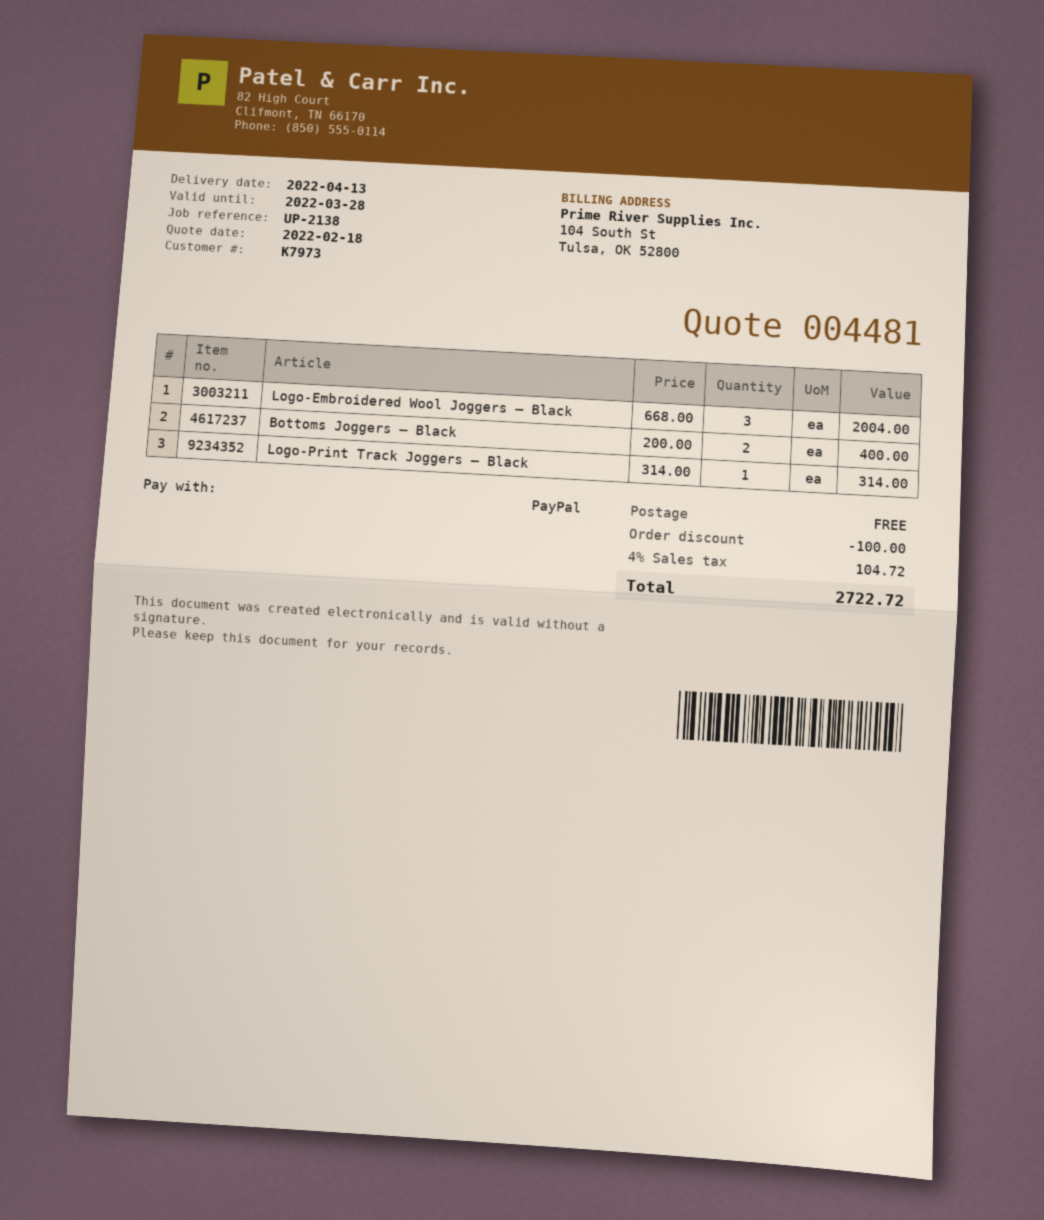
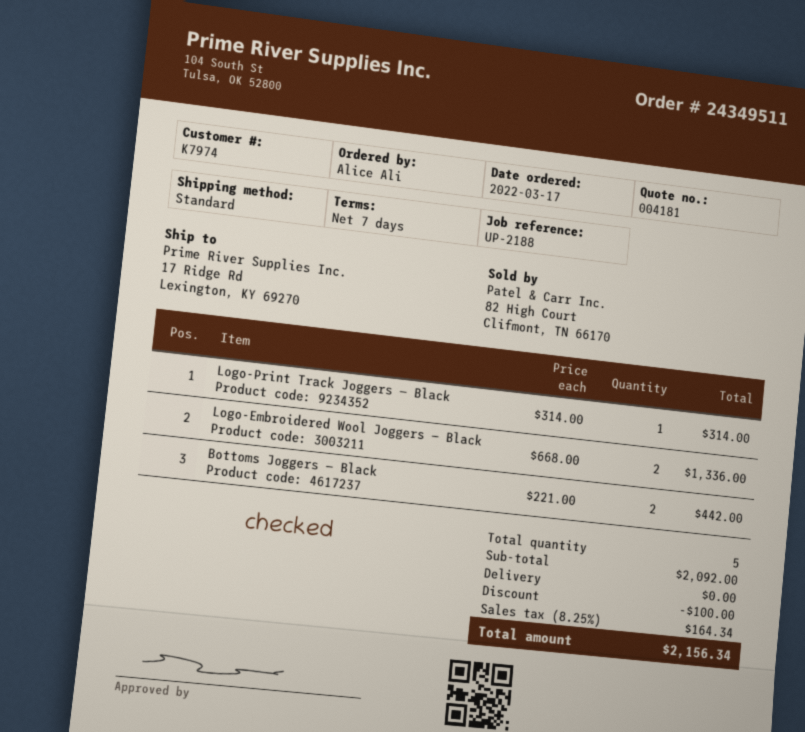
quote number: 004481 -> 004181
customer number: K7973 -> K7974
reference: UP-2138 -> UP-2188
Logo-Embroidered Wool Joggers — Black: 3 x 668.00 = 2004.00 -> 2 x 668.00 = 1336.00
Bottoms Joggers — Black: 2 x 200.00 = 400.00 -> 2 x 221.00 = 442.00
tax: 4% = 104.72 -> 8.25% = 164.34
total: 2722.72 -> 2156.34

